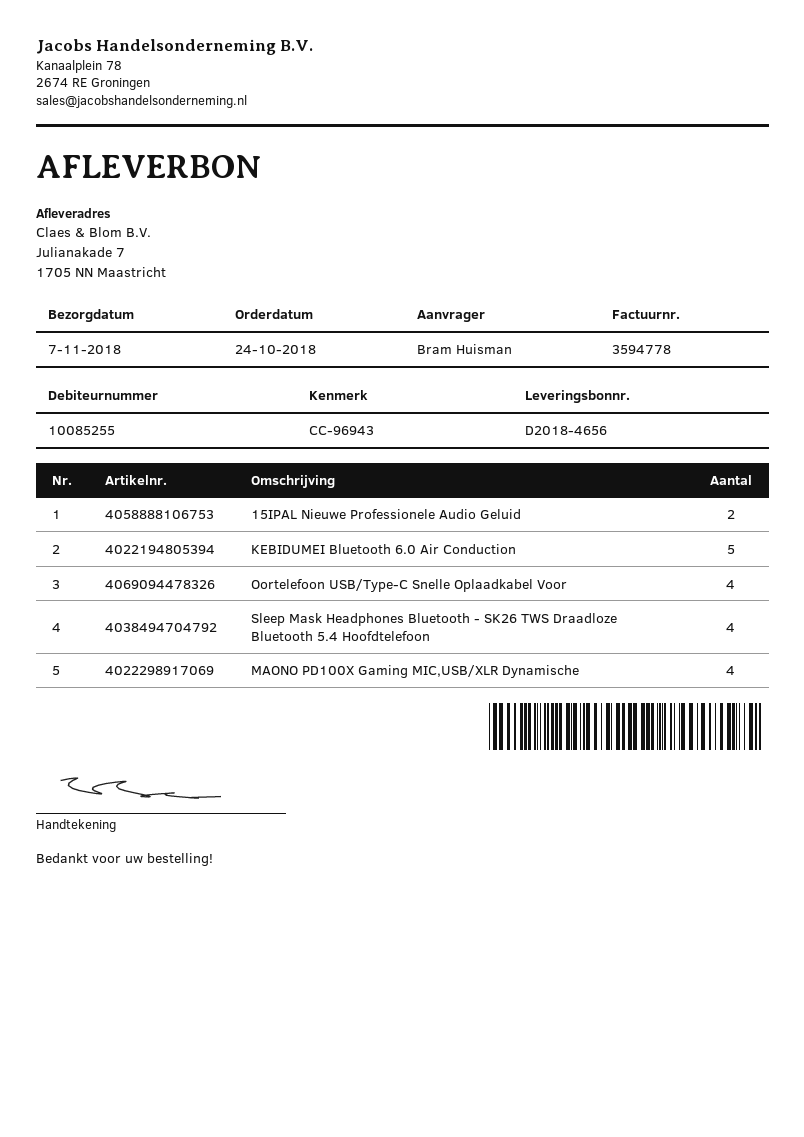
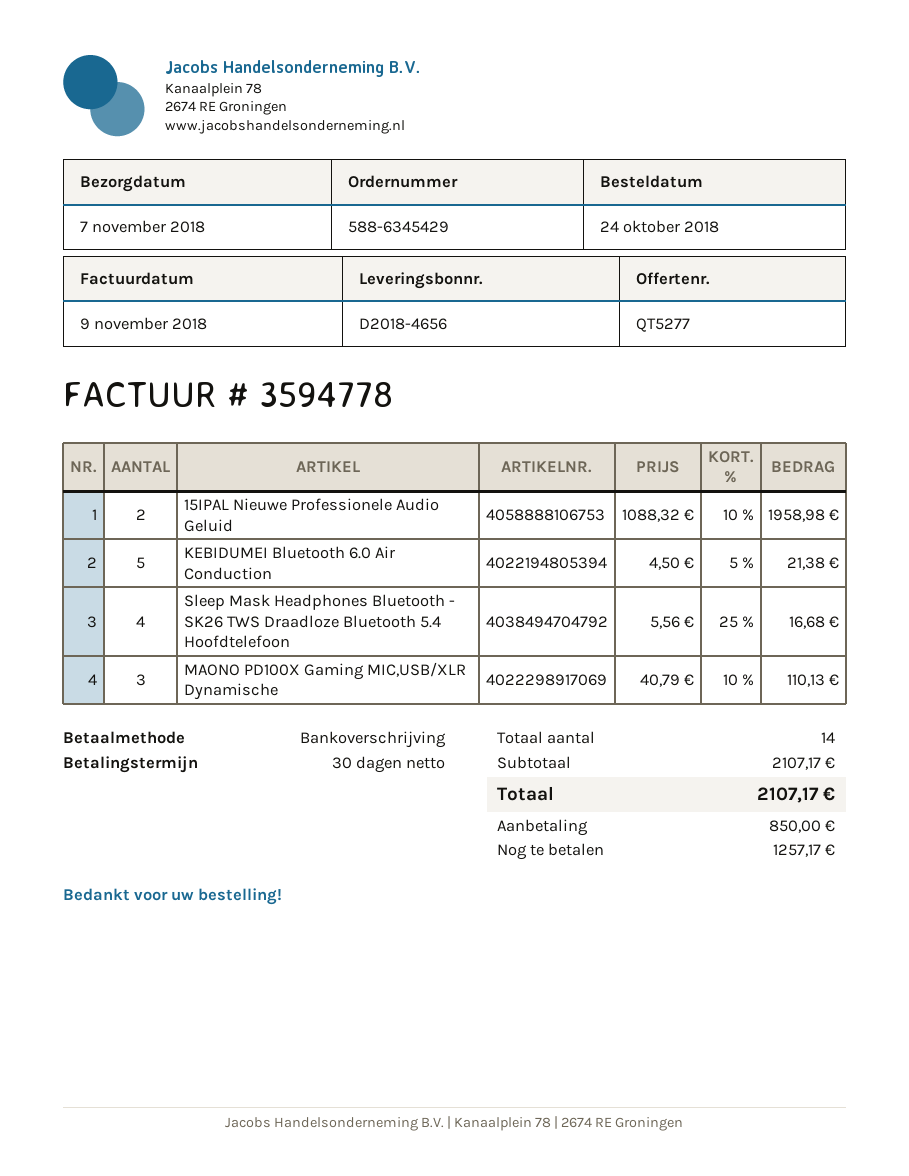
Oortelefoon USB/Type-C Snelle Oplaadkabel Voor: 4 -> none
MAONO PD100X Gaming MIC,USB/XLR Dynamische: 4 -> 3

